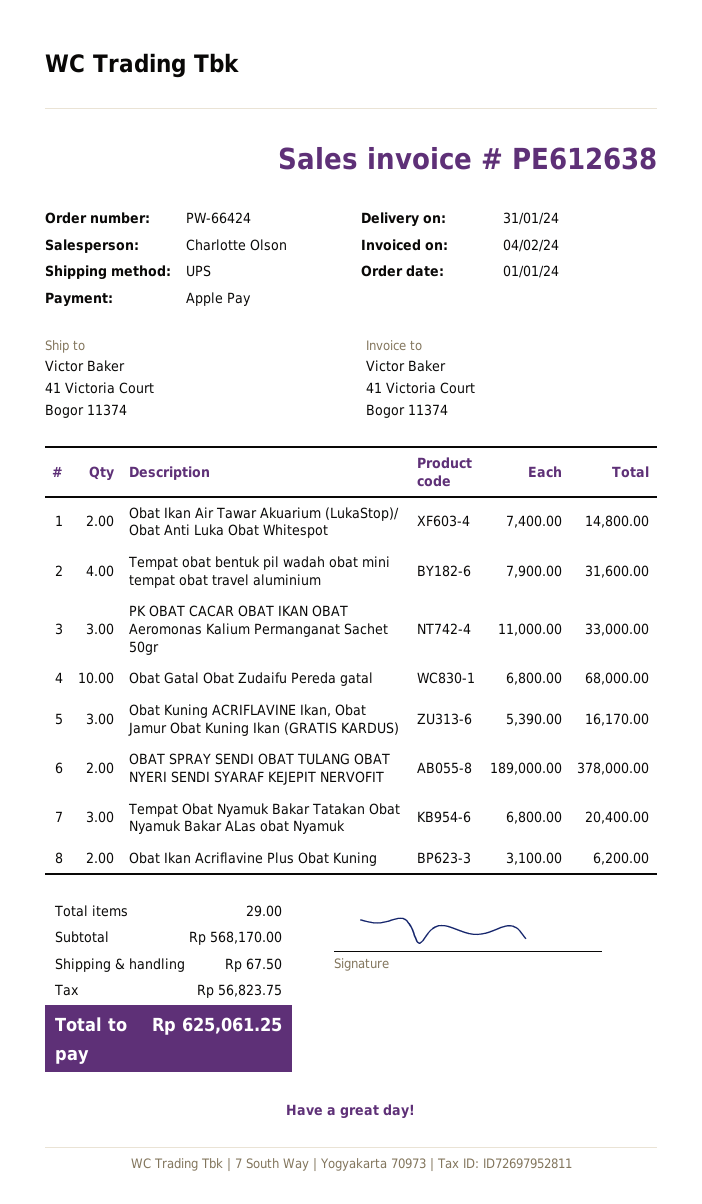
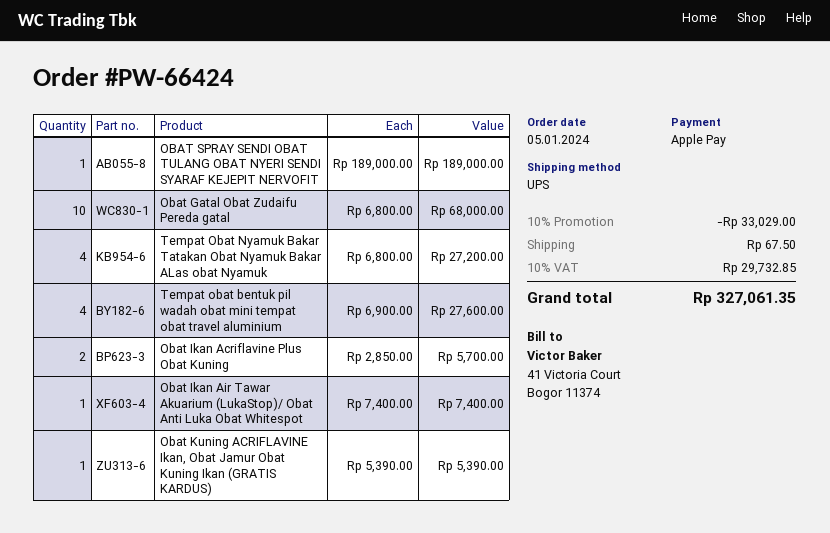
order date: 2024-01-01 -> 2024-01-05
Obat Ikan Air Tawar Akuarium (LukaStop)/ Obat Anti Luka Obat Whitespot: 2 x 7400.00 = 14800.00 -> 1 x 7400.00 = 7400.00
Tempat obat bentuk pil wadah obat mini tempat obat travel aluminium: 4 x 7900.00 = 31600.00 -> 4 x 6900.00 = 27600.00
PK OBAT CACAR OBAT IKAN OBAT Aeromonas Kalium Permanganat Sachet 50gr: 3 x 11000.00 = 33000.00 -> none
Obat Kuning ACRIFLAVINE Ikan, Obat Jamur Obat Kuning Ikan (GRATIS KARDUS): 3 x 5390.00 = 16170.00 -> 1 x 5390.00 = 5390.00
OBAT SPRAY SENDI OBAT TULANG OBAT NYERI SENDI SYARAF KEJEPIT NERVOFIT: 2 x 189000.00 = 378000.00 -> 1 x 189000.00 = 189000.00
Tempat Obat Nyamuk Bakar Tatakan Obat Nyamuk Bakar ALas obat Nyamuk: 3 x 6800.00 = 20400.00 -> 4 x 6800.00 = 27200.00
Obat Ikan Acriflavine Plus Obat Kuning: 2 x 3100.00 = 6200.00 -> 2 x 2850.00 = 5700.00
discount: none -> 10% = 33029.00
tax: 56823.75 -> 29732.85
total: 625061.25 -> 327061.35

